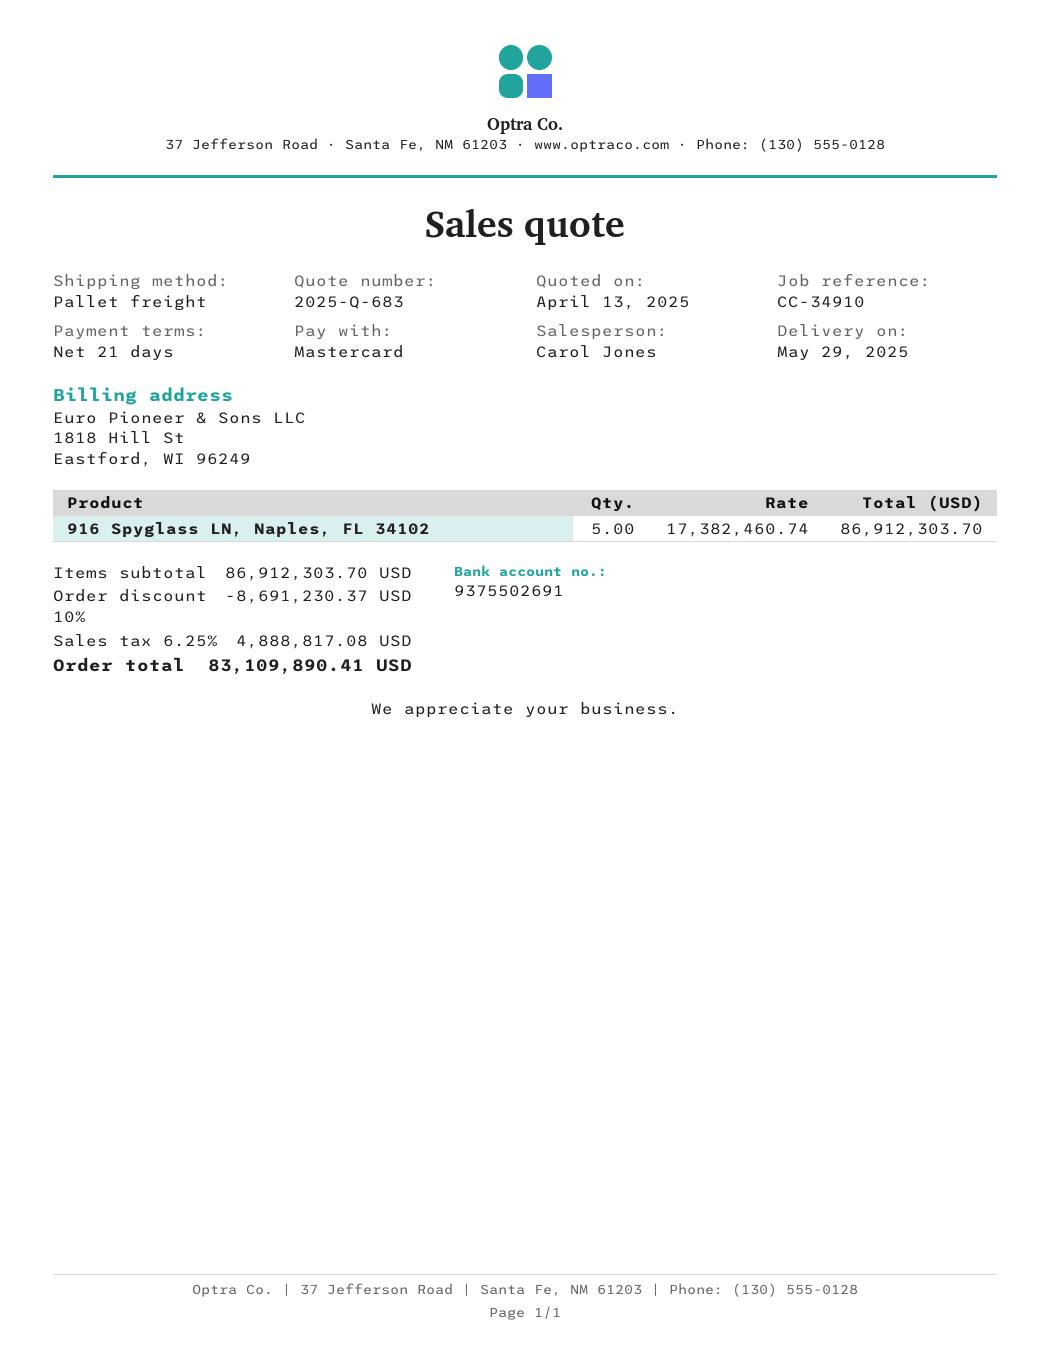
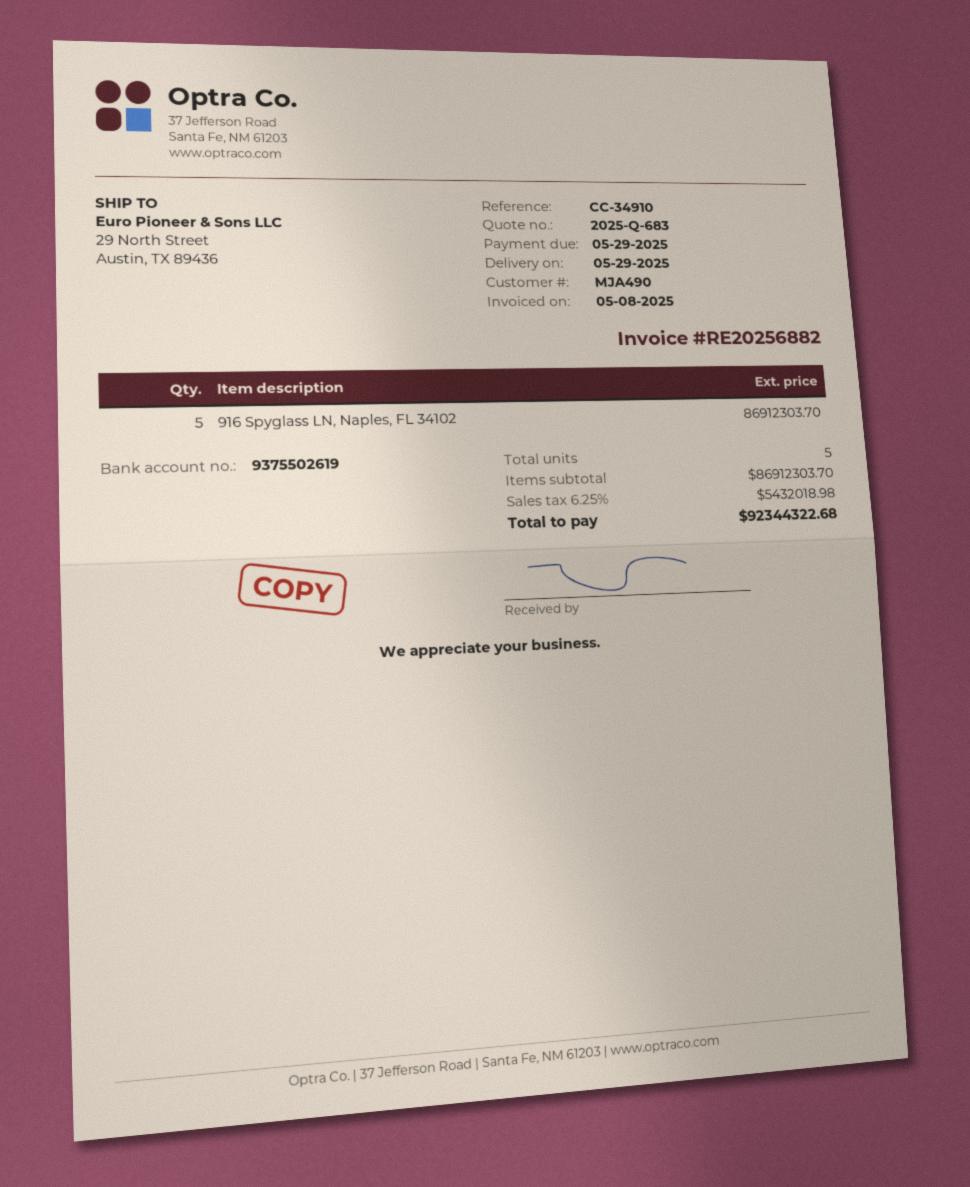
bank account: 9375502691 -> 9375502619
discount: 10% = 8691230.37 -> none
tax: 6.25% = 4888817.08 -> 6.25% = 5432018.98
total: 83109890.41 -> 92344322.68

